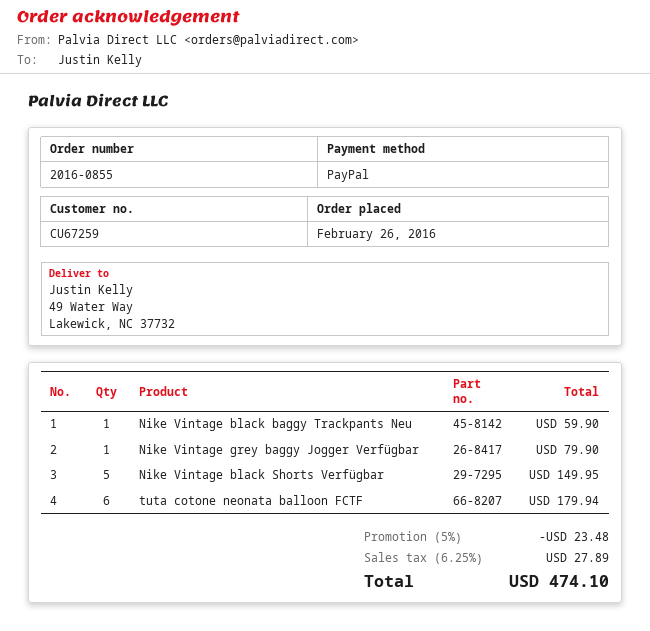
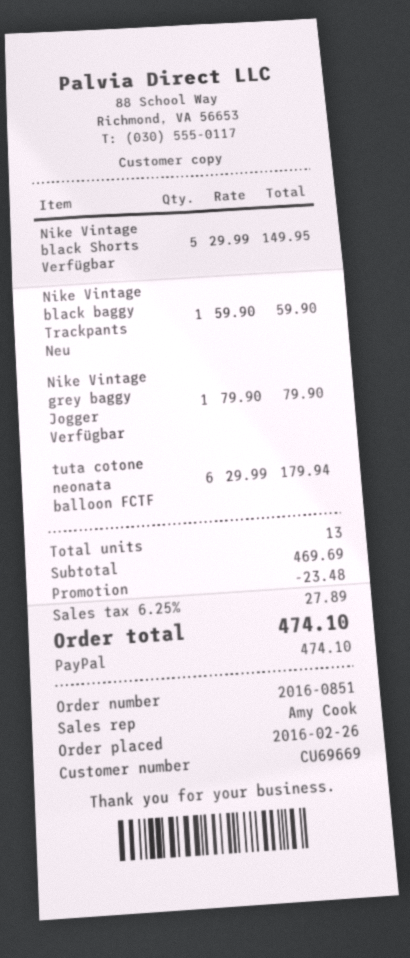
order number: 2016-0855 -> 2016-0851
customer number: CU67259 -> CU69669

